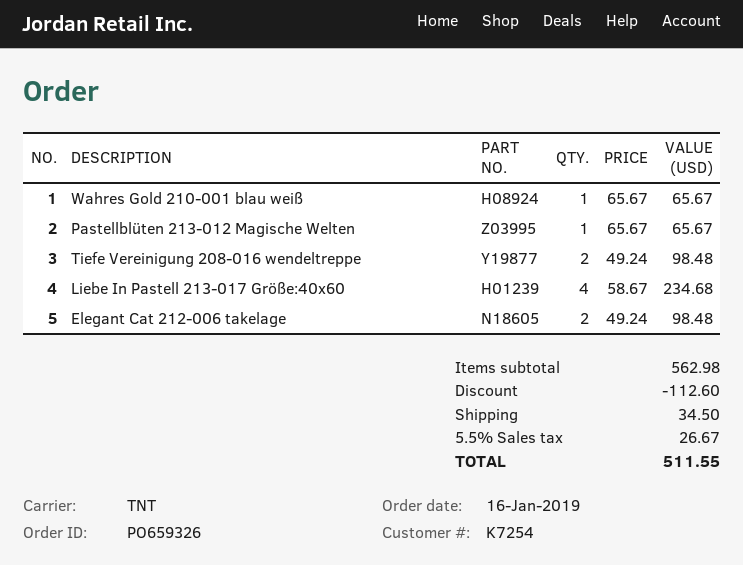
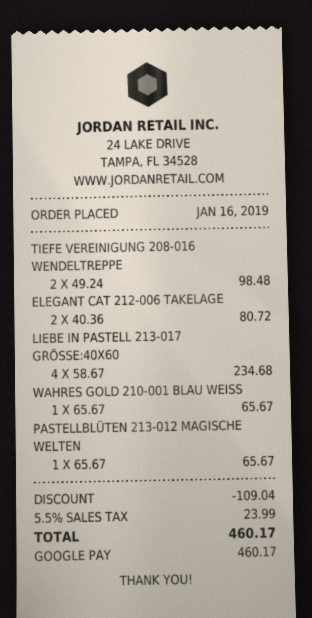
Elegant Cat 212-006 takelage: 2 x 49.24 = 98.48 -> 2 x 40.36 = 80.72
discount: 112.60 -> 109.04
shipping: 34.50 -> none
tax: 5.5% = 26.67 -> 5.5% = 23.99
total: 511.55 -> 460.17

